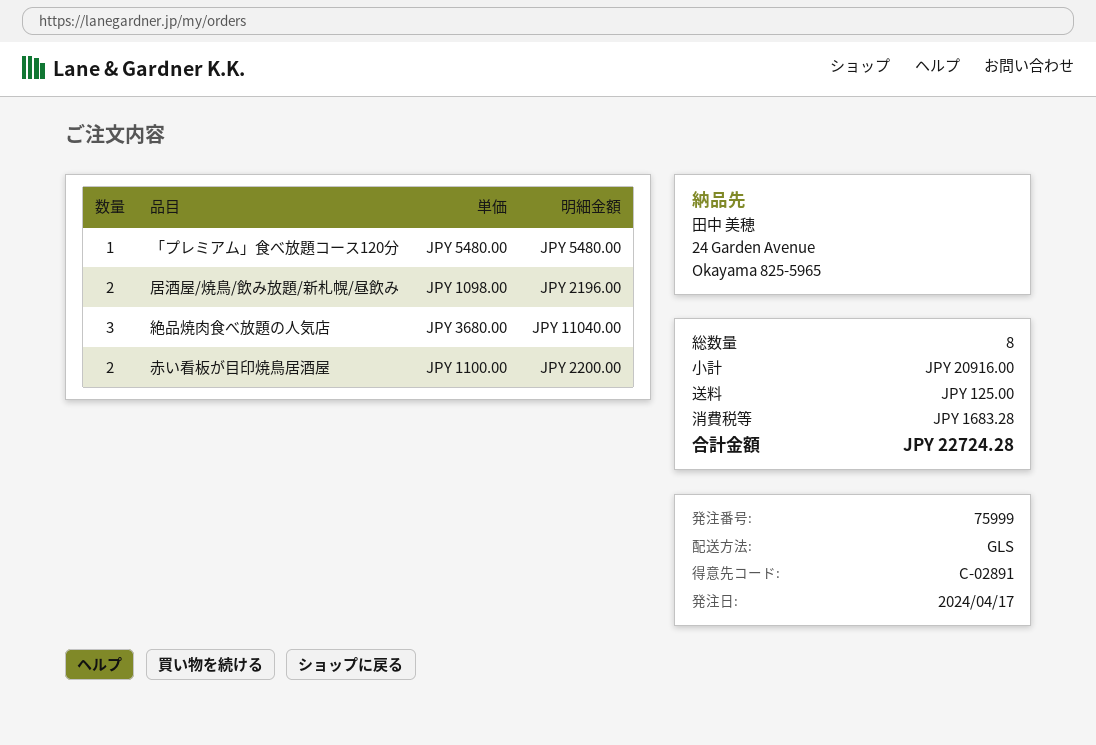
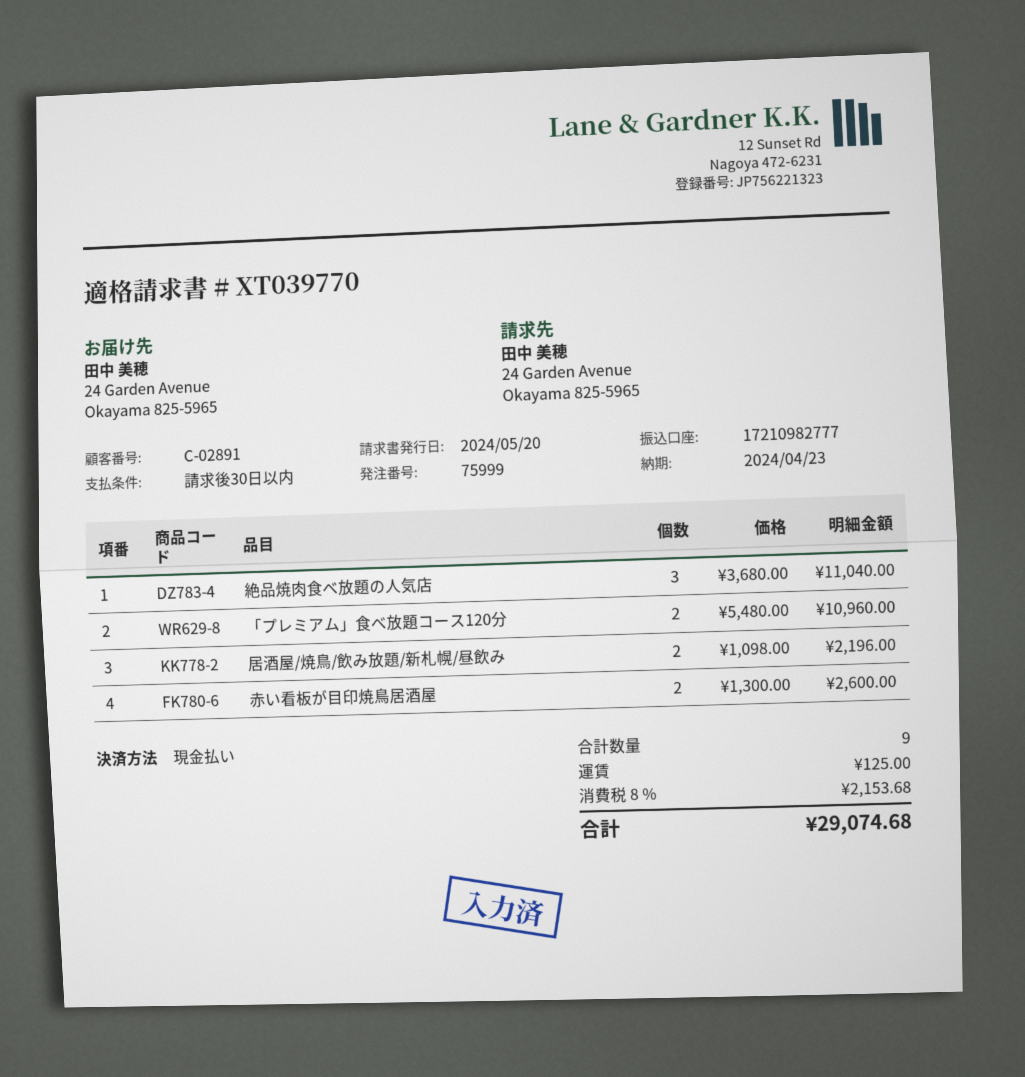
「プレミアム」食べ放題コース120分: 1 x 5480.00 = 5480.00 -> 2 x 5480.00 = 10960.00
赤い看板が目印焼鳥居酒屋: 2 x 1100.00 = 2200.00 -> 2 x 1300.00 = 2600.00
total quantity: 8 -> 9
tax: 1683.28 -> 2153.68
total: 22724.28 -> 29074.68

